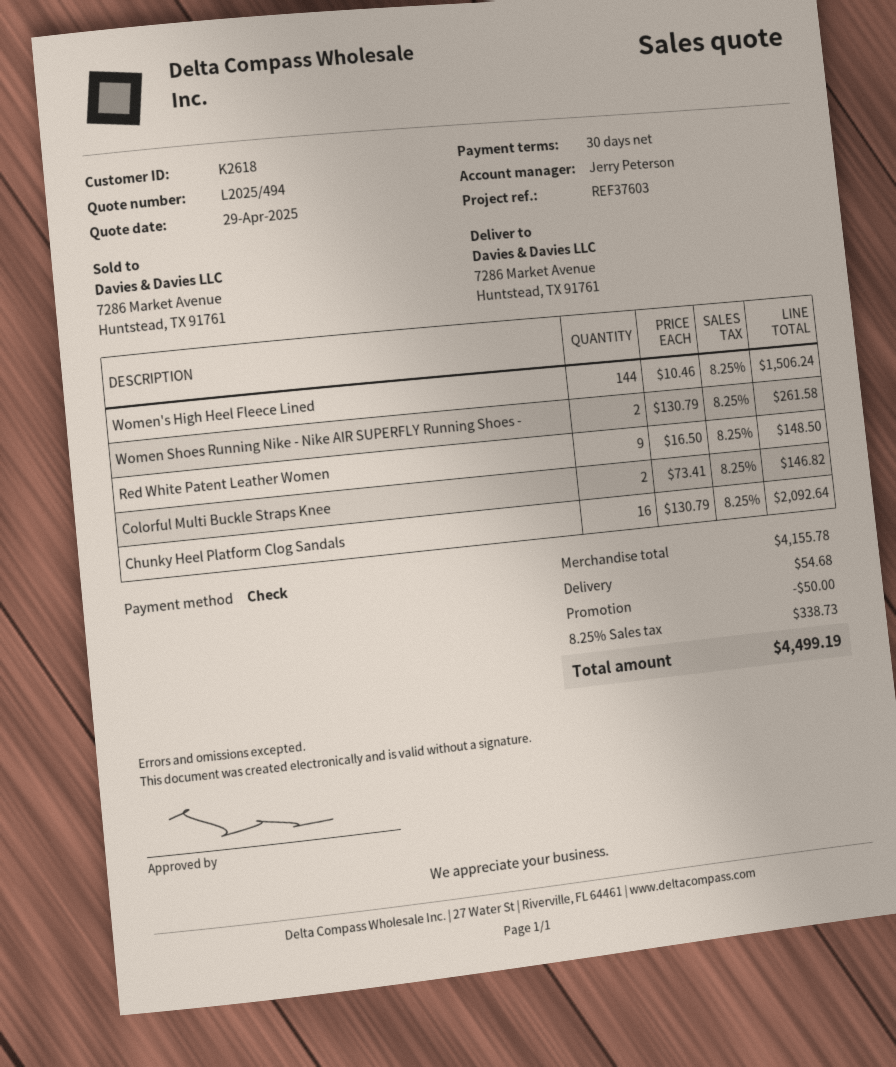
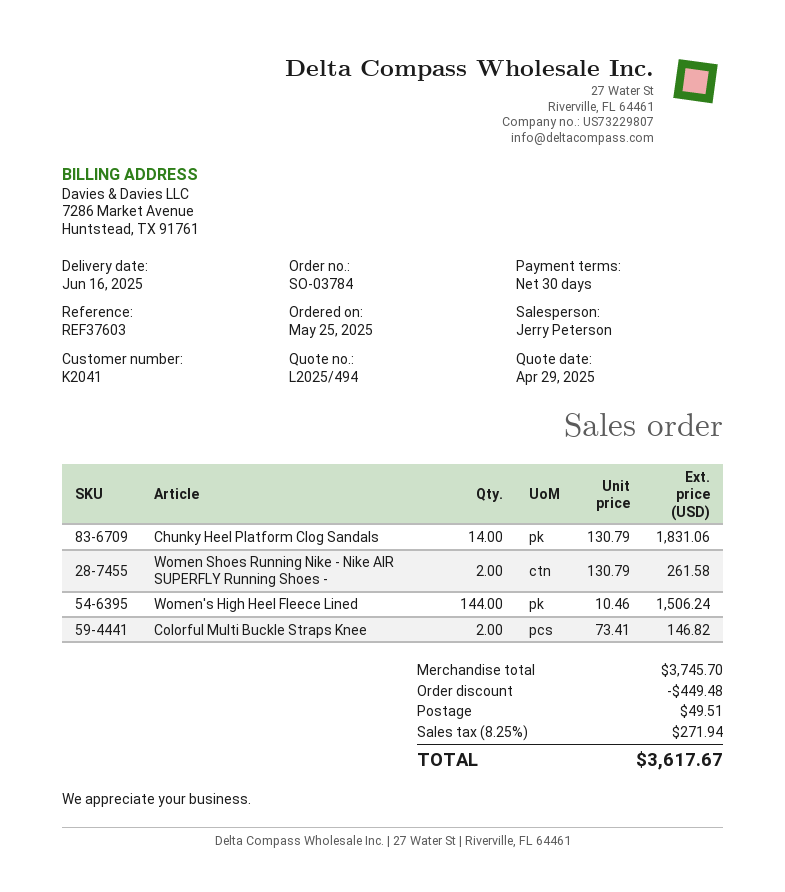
customer number: K2618 -> K2041
Red White Patent Leather Women: 9 x 16.50 = 148.50 -> none
Chunky Heel Platform Clog Sandals: 16 x 130.79 = 2092.64 -> 14 x 130.79 = 1831.06
subtotal: 4155.78 -> 3745.70
discount: 50.00 -> 449.48
shipping: 54.68 -> 49.51
tax: 8.25% = 338.73 -> 8.25% = 271.94
total: 4499.19 -> 3617.67

